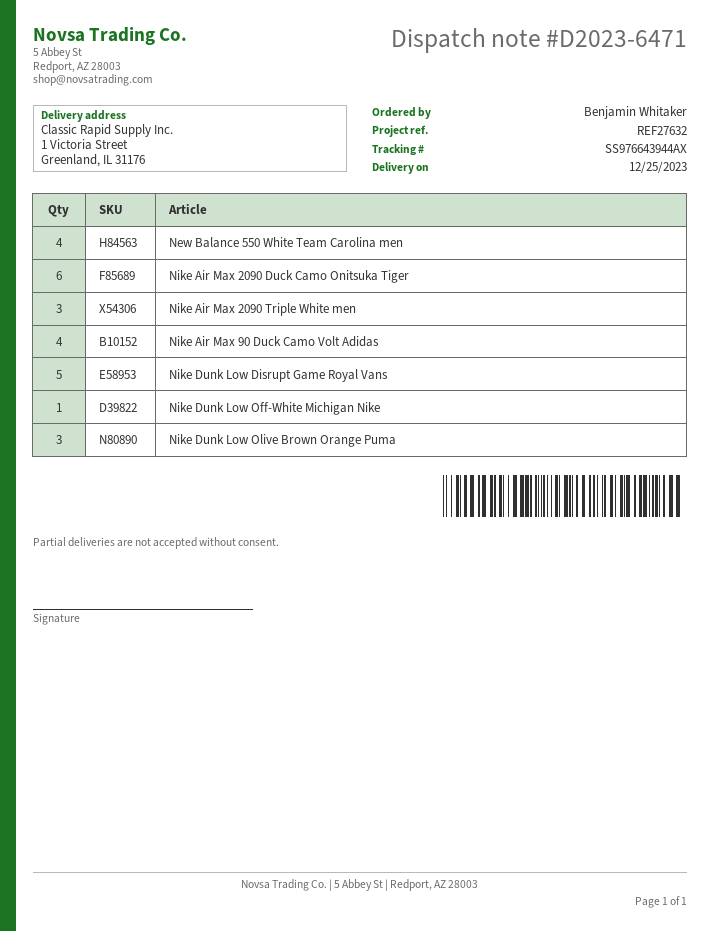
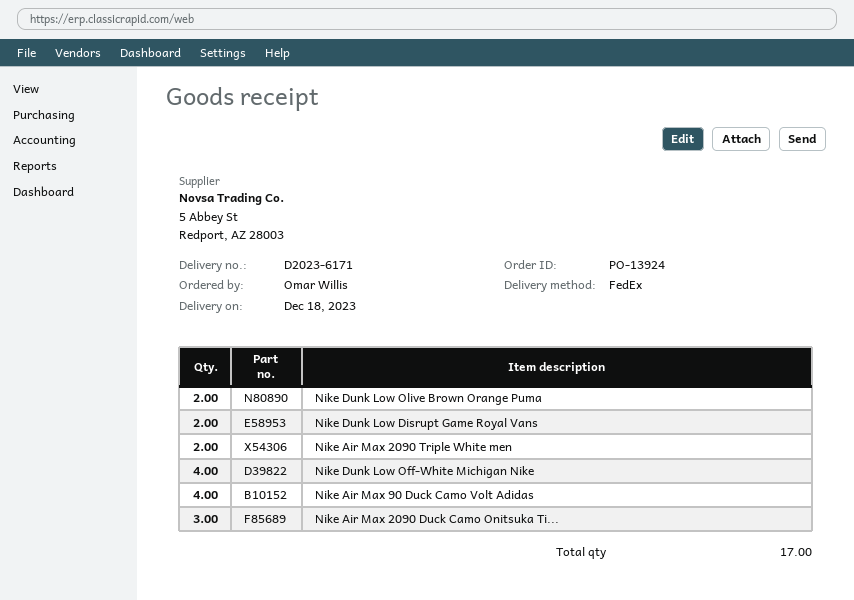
delivery note number: D2023-6471 -> D2023-6171
delivery date: 2023-12-25 -> 2023-12-18
ordered by: Benjamin Whitaker -> Omar Willis
New Balance 550 White Team Carolina men: 4 -> none
Nike Air Max 2090 Duck Camo Onitsuka Tiger: 6 -> 3
Nike Air Max 2090 Triple White men: 3 -> 2
Nike Dunk Low Disrupt Game Royal Vans: 5 -> 2
Nike Dunk Low Off-White Michigan Nike: 1 -> 4
Nike Dunk Low Olive Brown Orange Puma: 3 -> 2

